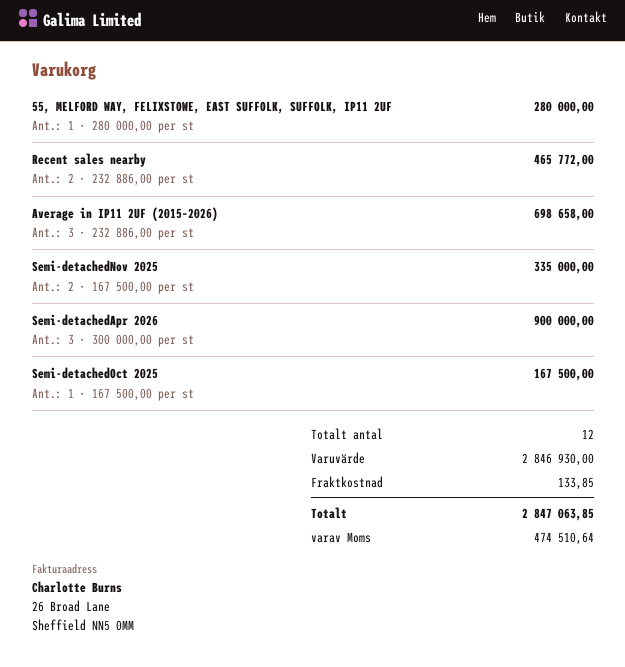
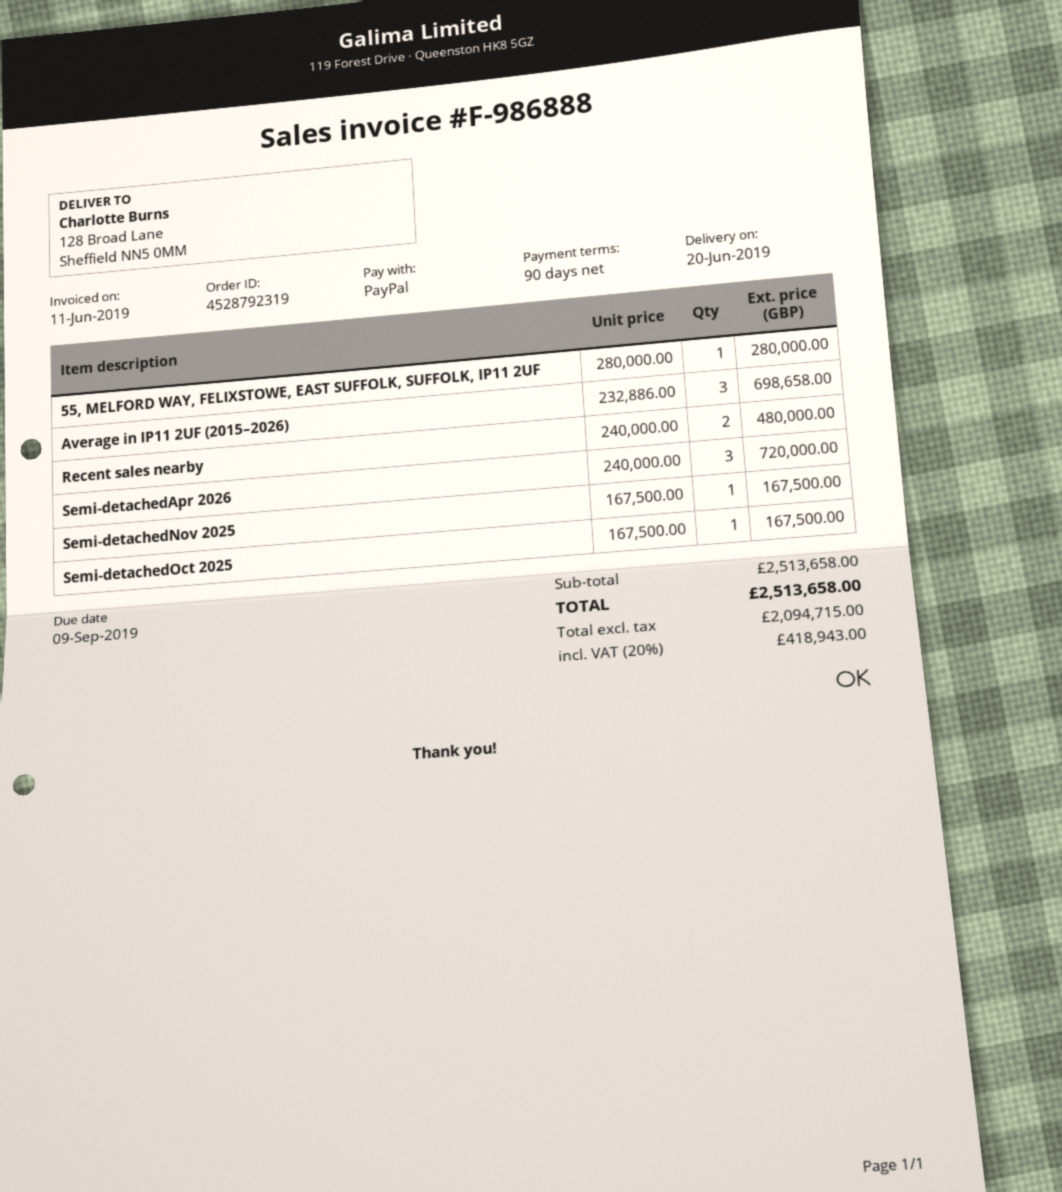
Recent sales nearby: 2 x 232886.00 = 465772.00 -> 2 x 240000.00 = 480000.00
Semi-detachedNov 2025: 2 x 167500.00 = 335000.00 -> 1 x 167500.00 = 167500.00
Semi-detachedApr 2026: 3 x 300000.00 = 900000.00 -> 3 x 240000.00 = 720000.00
subtotal: 2846930.00 -> 2513658.00
shipping: 133.85 -> none
tax: 474510.64 -> 418943.00
total: 2847063.85 -> 2513658.00

